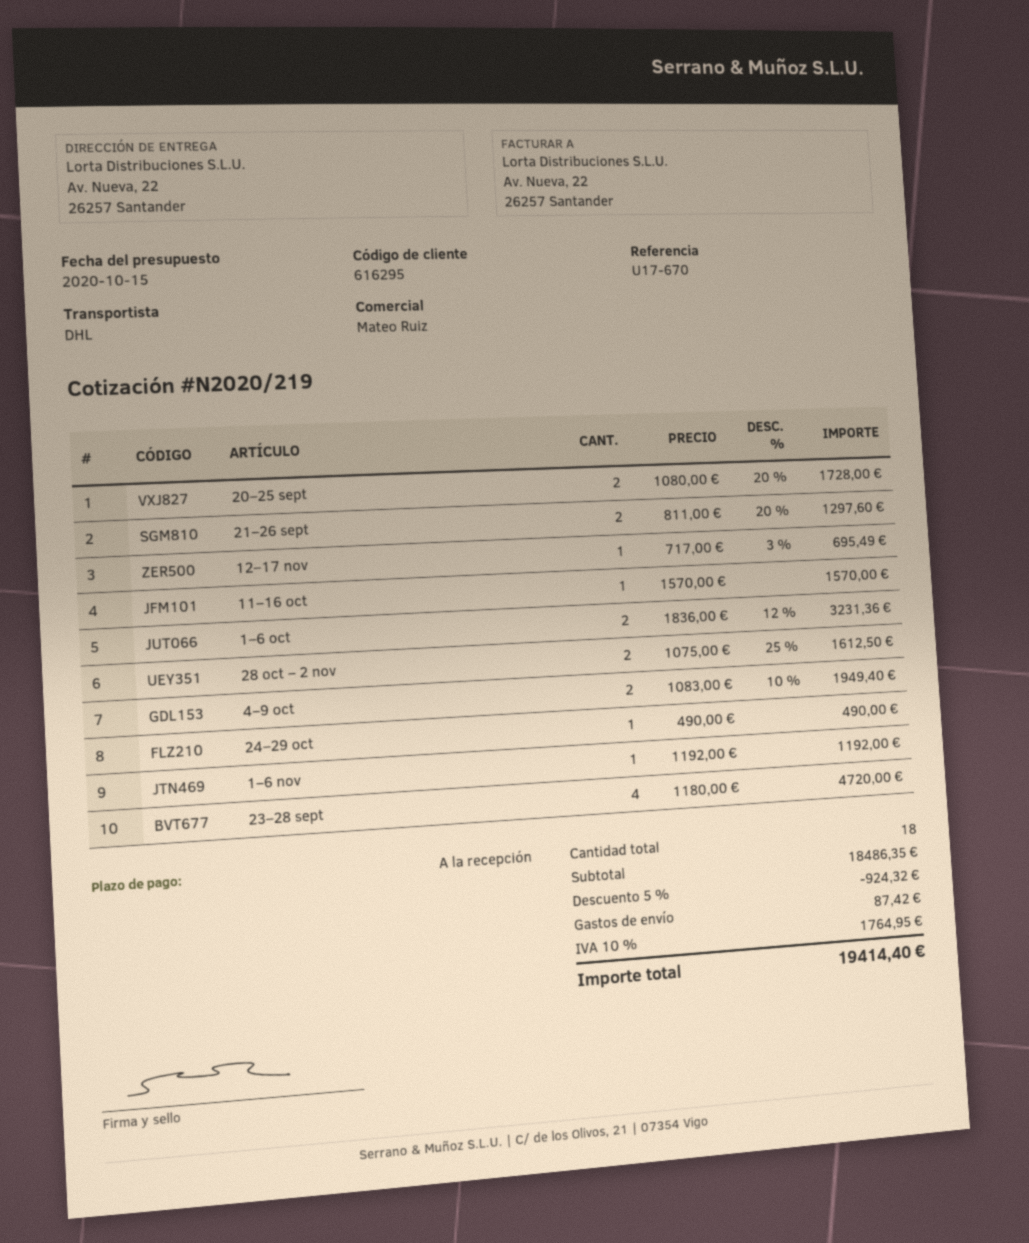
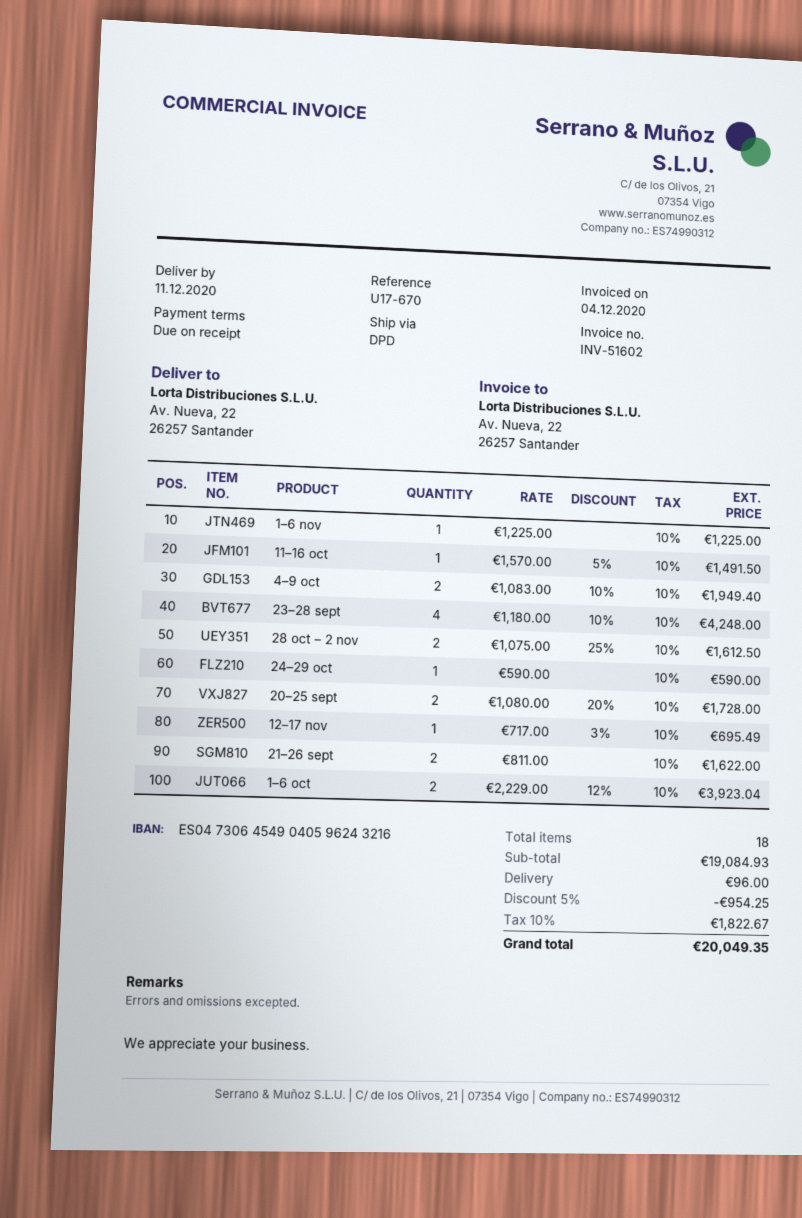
shipping method: DHL -> DPD
21–26 sept: 2 x 811.00 - 20% = 1297.60 -> 2 x 811.00 = 1622.00
11–16 oct: 1 x 1570.00 = 1570.00 -> 1 x 1570.00 - 5% = 1491.50
1–6 oct: 2 x 1836.00 - 12% = 3231.36 -> 2 x 2229.00 - 12% = 3923.04
24–29 oct: 1 x 490.00 = 490.00 -> 1 x 590.00 = 590.00
1–6 nov: 1 x 1192.00 = 1192.00 -> 1 x 1225.00 = 1225.00
23–28 sept: 4 x 1180.00 = 4720.00 -> 4 x 1180.00 - 10% = 4248.00
subtotal: 18486.35 -> 19084.93
discount: 5% = 924.32 -> 5% = 954.25
shipping: 87.42 -> 96.00
tax: 10% = 1764.95 -> 10% = 1822.67
total: 19414.40 -> 20049.35

